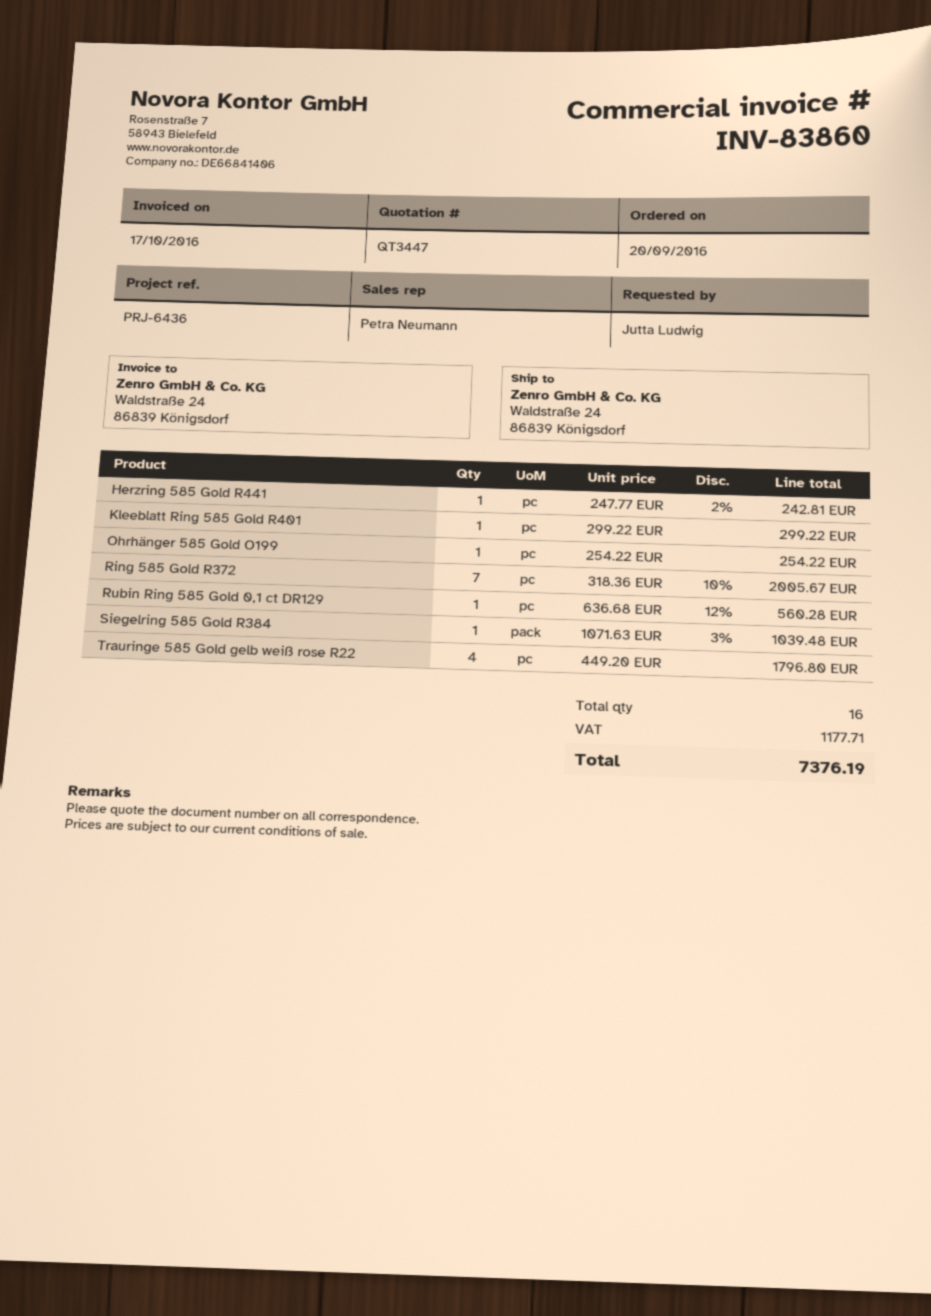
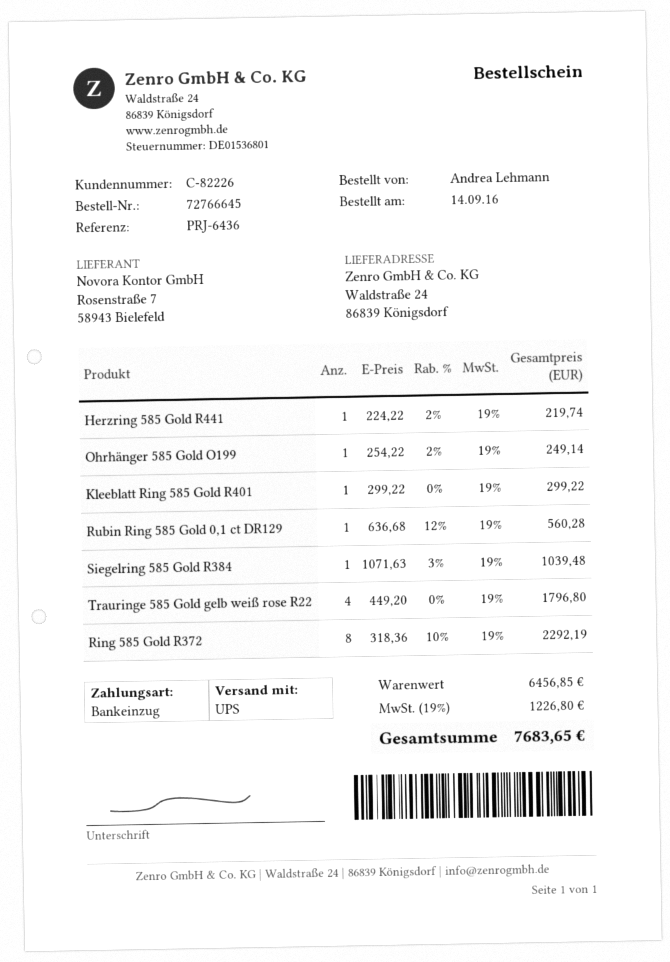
order date: 2016-09-20 -> 2016-09-14
ordered by: Jutta Ludwig -> Andrea Lehmann
Herzring 585 Gold R441: 1 x 247.77 - 2% = 242.81 -> 1 x 224.22 - 2% = 219.74
Ohrhänger 585 Gold O199: 1 x 254.22 = 254.22 -> 1 x 254.22 - 2% = 249.14
Ring 585 Gold R372: 7 x 318.36 - 10% = 2005.67 -> 8 x 318.36 - 10% = 2292.19
tax: 1177.71 -> 1226.80
total: 7376.19 -> 7683.65

